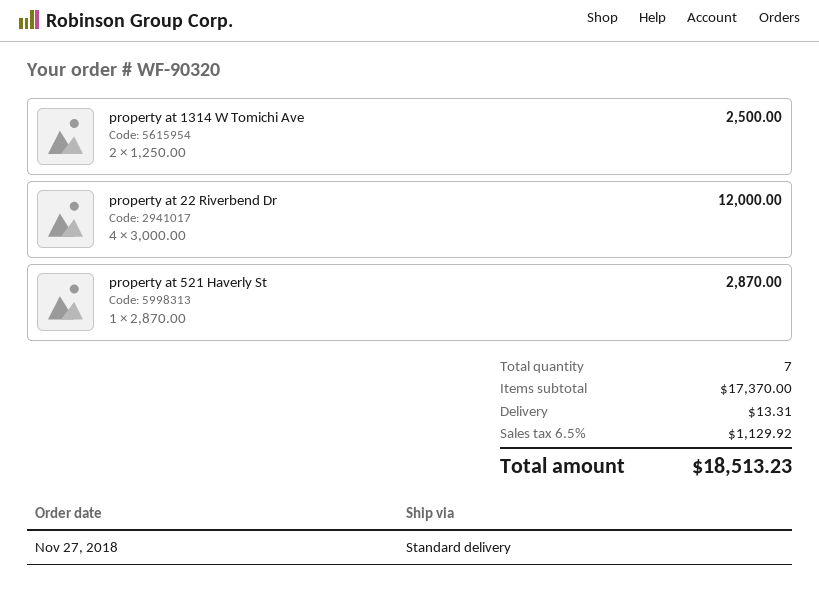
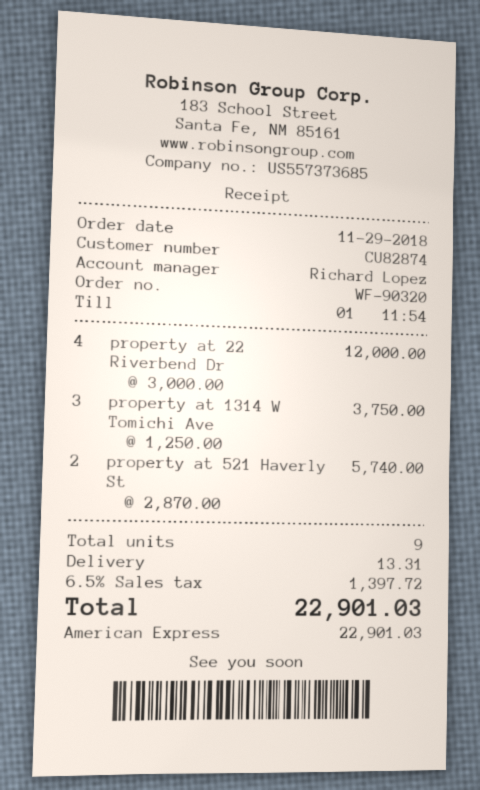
order date: 2018-11-27 -> 2018-11-29
property at 1314 W Tomichi Ave: 2 x 1250.00 = 2500.00 -> 3 x 1250.00 = 3750.00
property at 521 Haverly St: 1 x 2870.00 = 2870.00 -> 2 x 2870.00 = 5740.00
total quantity: 7 -> 9
tax: 6.5% = 1129.92 -> 6.5% = 1397.72
total: 18513.23 -> 22901.03

